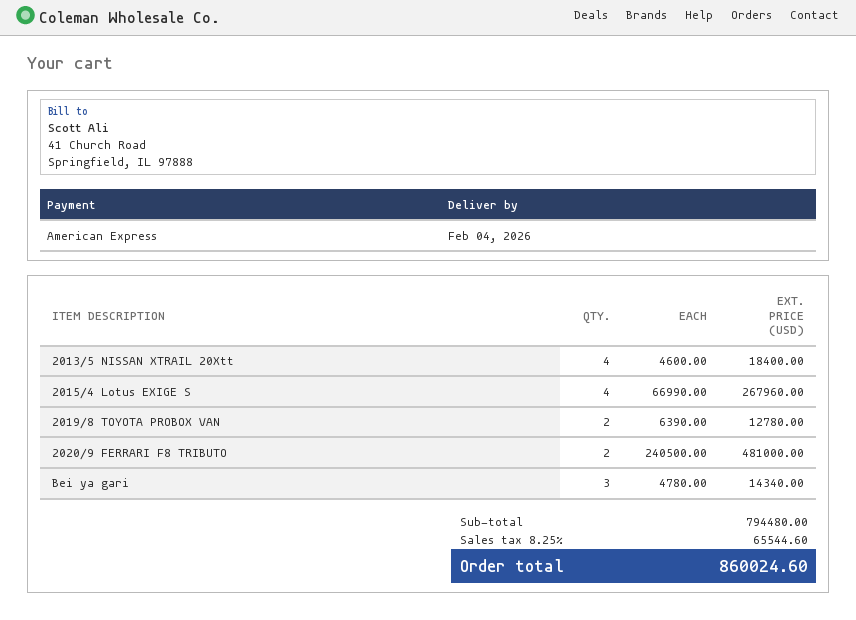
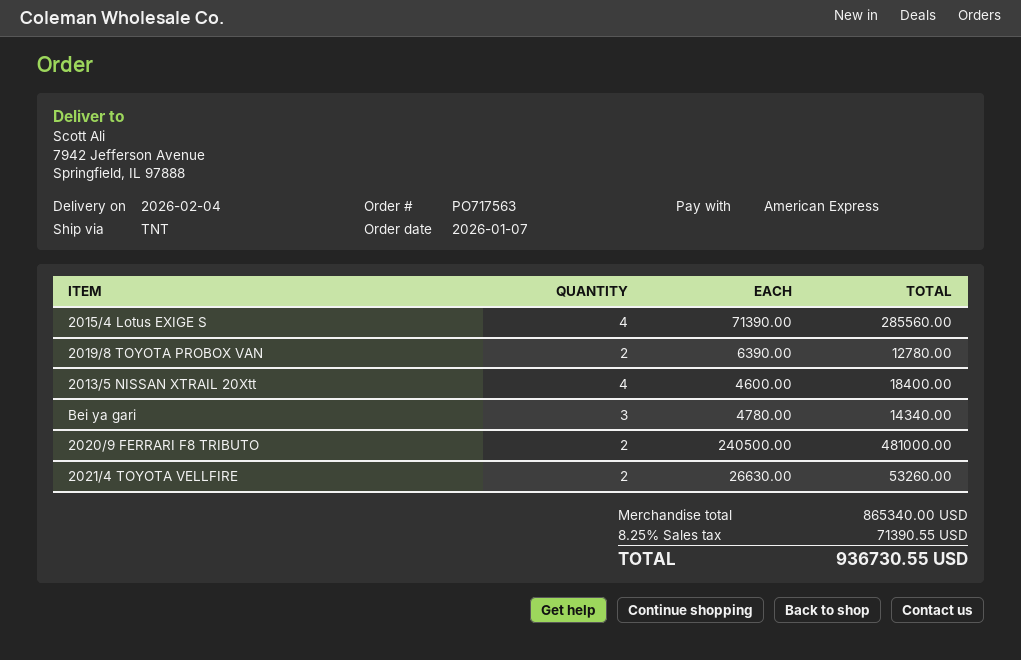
2015/4 Lotus EXIGE S: 4 x 66990.00 = 267960.00 -> 4 x 71390.00 = 285560.00
2021/4 TOYOTA VELLFIRE: none -> 2 x 26630.00 = 53260.00
subtotal: 794480.00 -> 865340.00
tax: 8.25% = 65544.60 -> 8.25% = 71390.55
total: 860024.60 -> 936730.55

